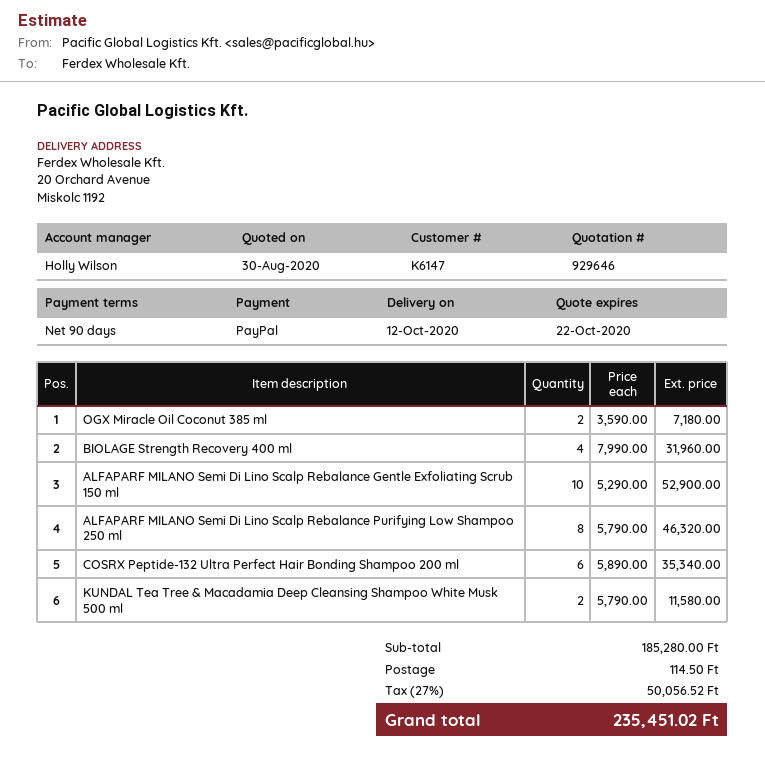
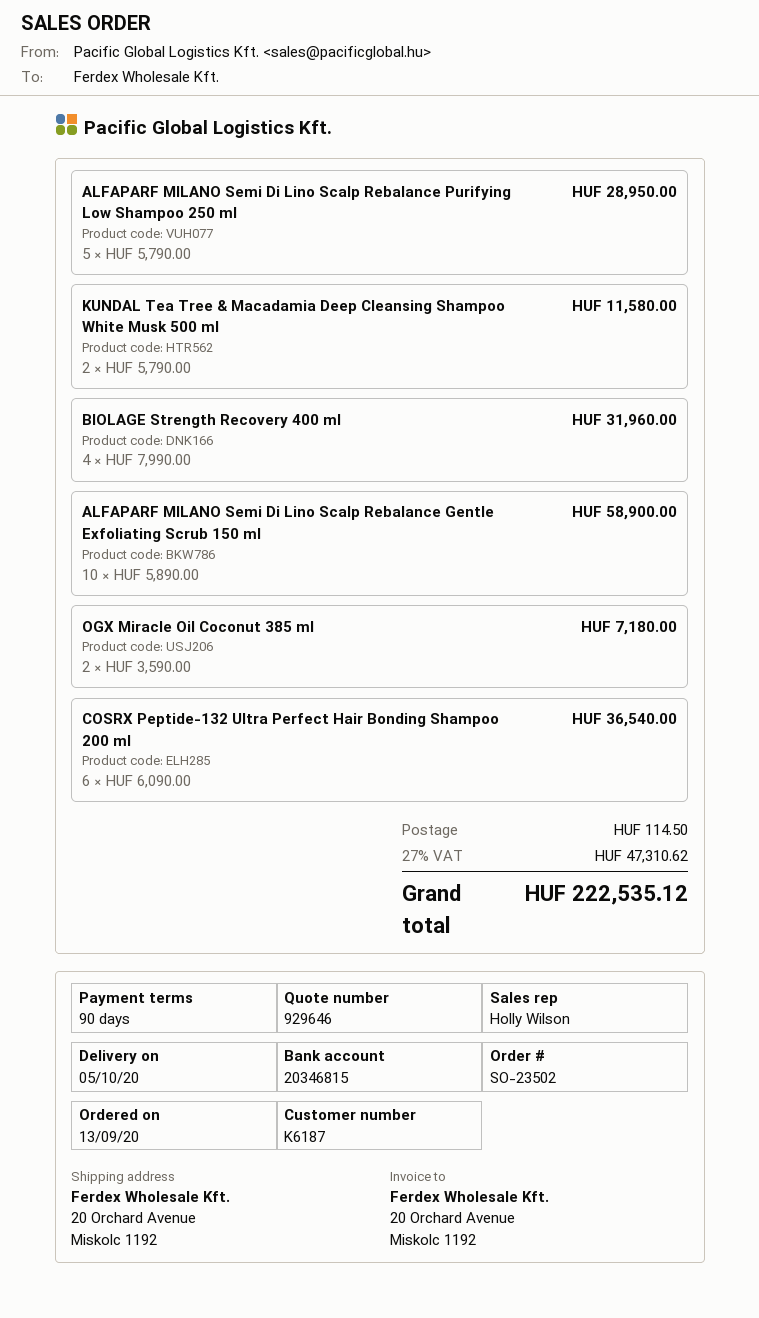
delivery date: 2020-10-12 -> 2020-10-05
customer number: K6147 -> K6187
ALFAPARF MILANO Semi Di Lino Scalp Rebalance Gentle Exfoliating Scrub 150 ml: 10 x 5290.00 = 52900.00 -> 10 x 5890.00 = 58900.00
ALFAPARF MILANO Semi Di Lino Scalp Rebalance Purifying Low Shampoo 250 ml: 8 x 5790.00 = 46320.00 -> 5 x 5790.00 = 28950.00
COSRX Peptide-132 Ultra Perfect Hair Bonding Shampoo 200 ml: 6 x 5890.00 = 35340.00 -> 6 x 6090.00 = 36540.00
tax: 27% = 50056.52 -> 27% = 47310.62
total: 235451.02 -> 222535.12

